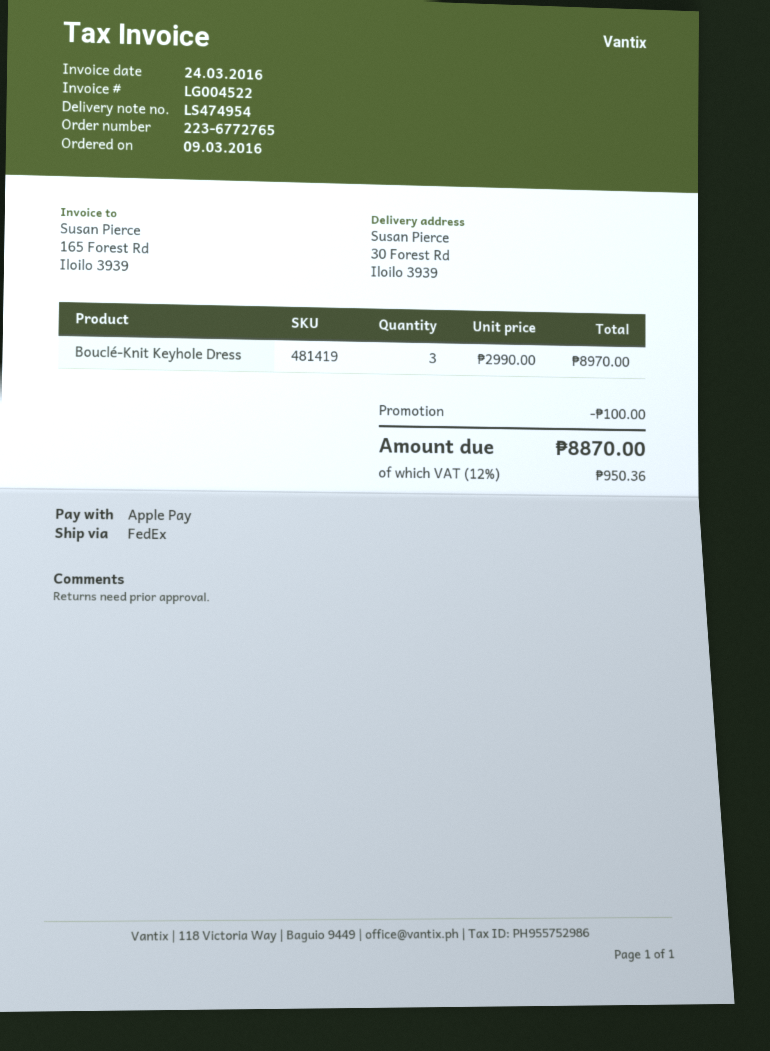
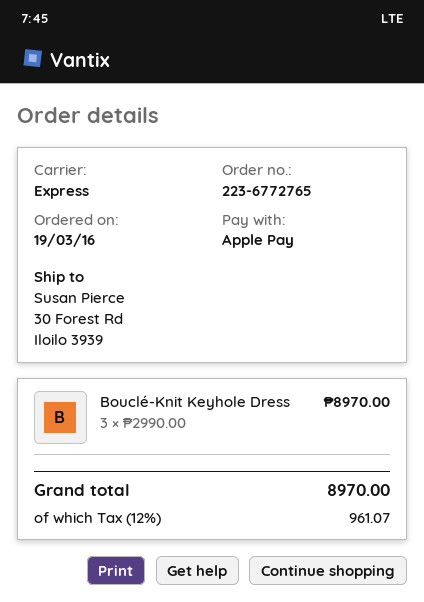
order date: 2016-03-09 -> 2016-03-19
shipping method: FedEx -> express
discount: 100.00 -> none
tax: 12% = 950.36 -> 12% = 961.07
total: 8870.00 -> 8970.00

